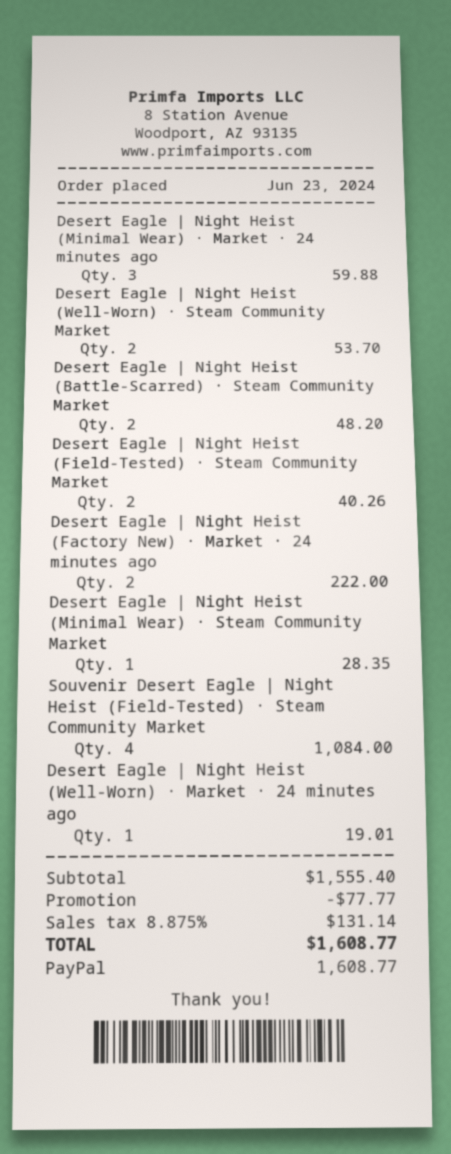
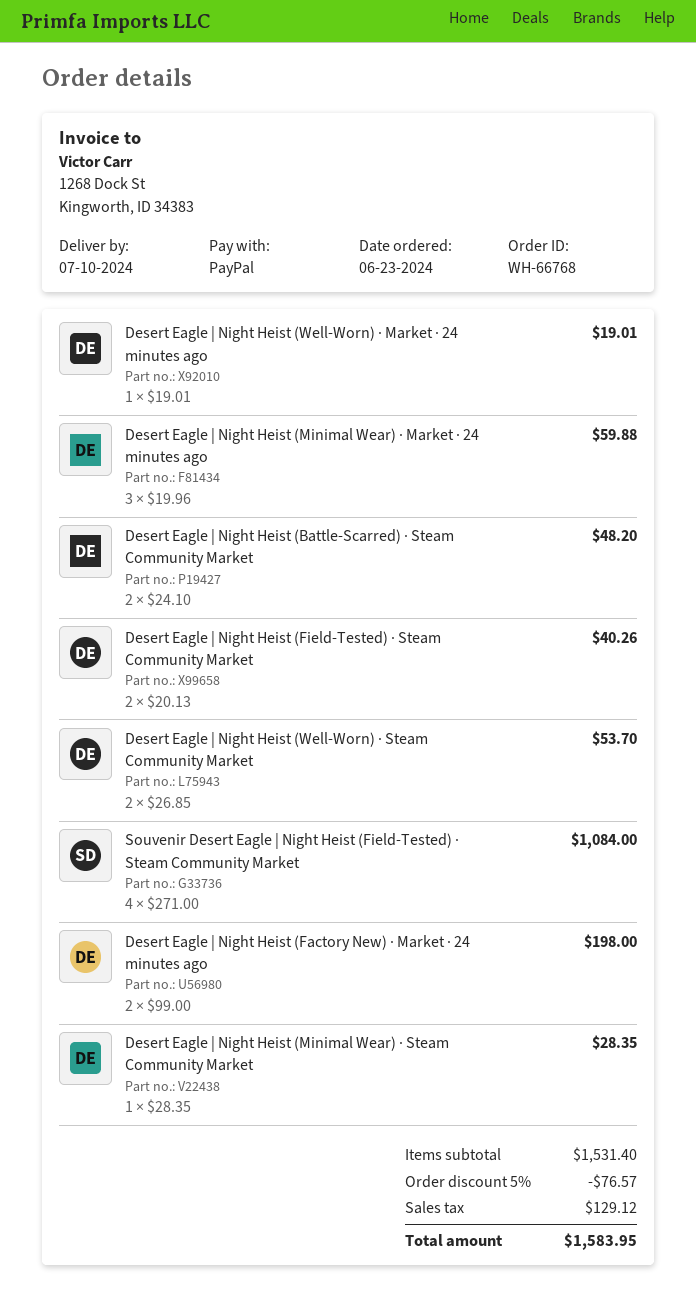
Desert Eagle | Night Heist (Factory New) · Market · 24 minutes ago: 2 for 222.00 -> 2 for 198.00
subtotal: 1555.40 -> 1531.40
discount: 77.77 -> 76.57
tax: 131.14 -> 129.12
total: 1608.77 -> 1583.95

